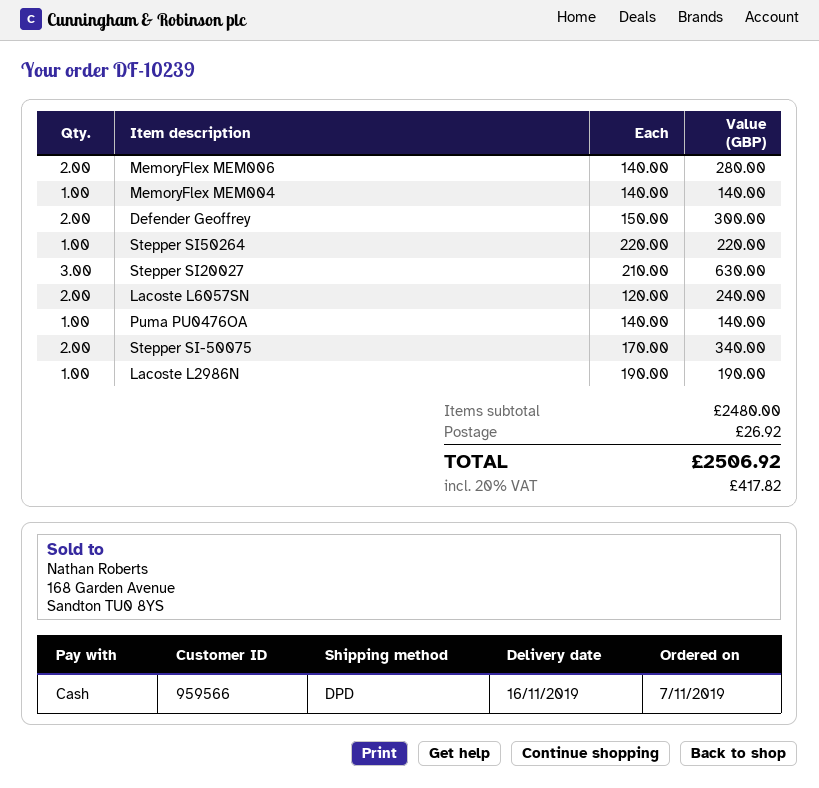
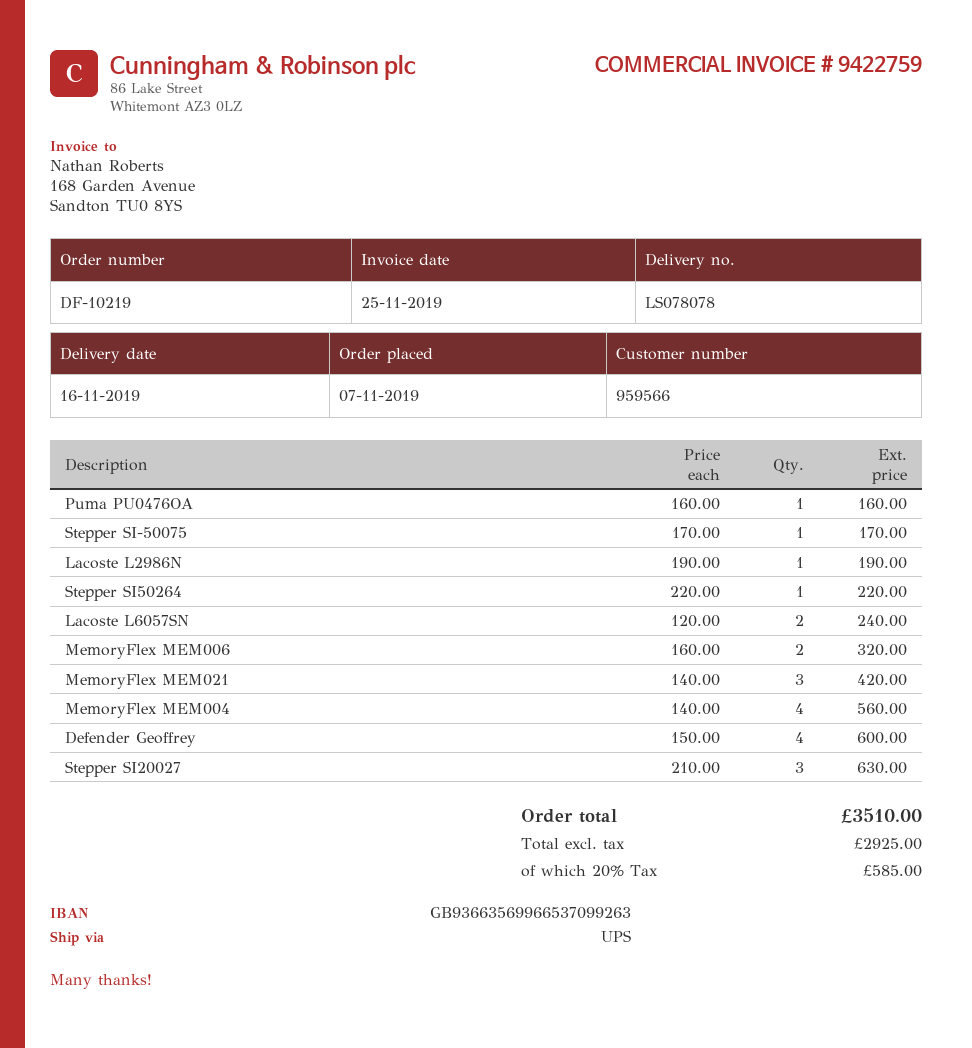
order number: DF-10239 -> DF-10219
shipping method: DPD -> UPS
MemoryFlex MEM006: 2 x 140.00 = 280.00 -> 2 x 160.00 = 320.00
MemoryFlex MEM004: 1 x 140.00 = 140.00 -> 4 x 140.00 = 560.00
Defender Geoffrey: 2 x 150.00 = 300.00 -> 4 x 150.00 = 600.00
Puma PU0476OA: 1 x 140.00 = 140.00 -> 1 x 160.00 = 160.00
Stepper SI-50075: 2 x 170.00 = 340.00 -> 1 x 170.00 = 170.00
MemoryFlex MEM021: none -> 3 x 140.00 = 420.00
shipping: 26.92 -> none
tax: 20% = 417.82 -> 20% = 585.00
total: 2506.92 -> 3510.00

